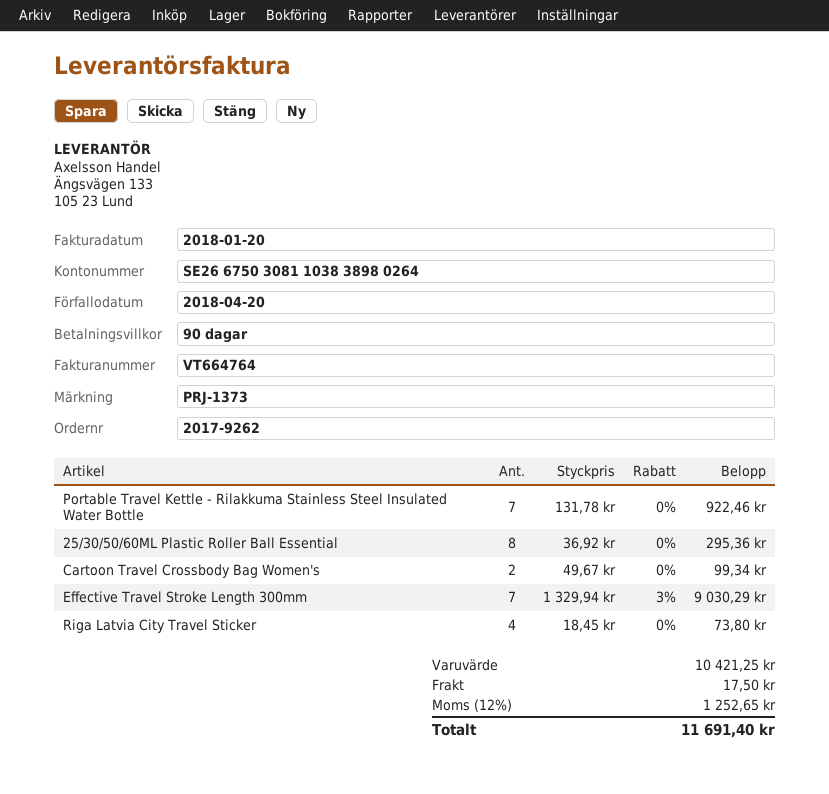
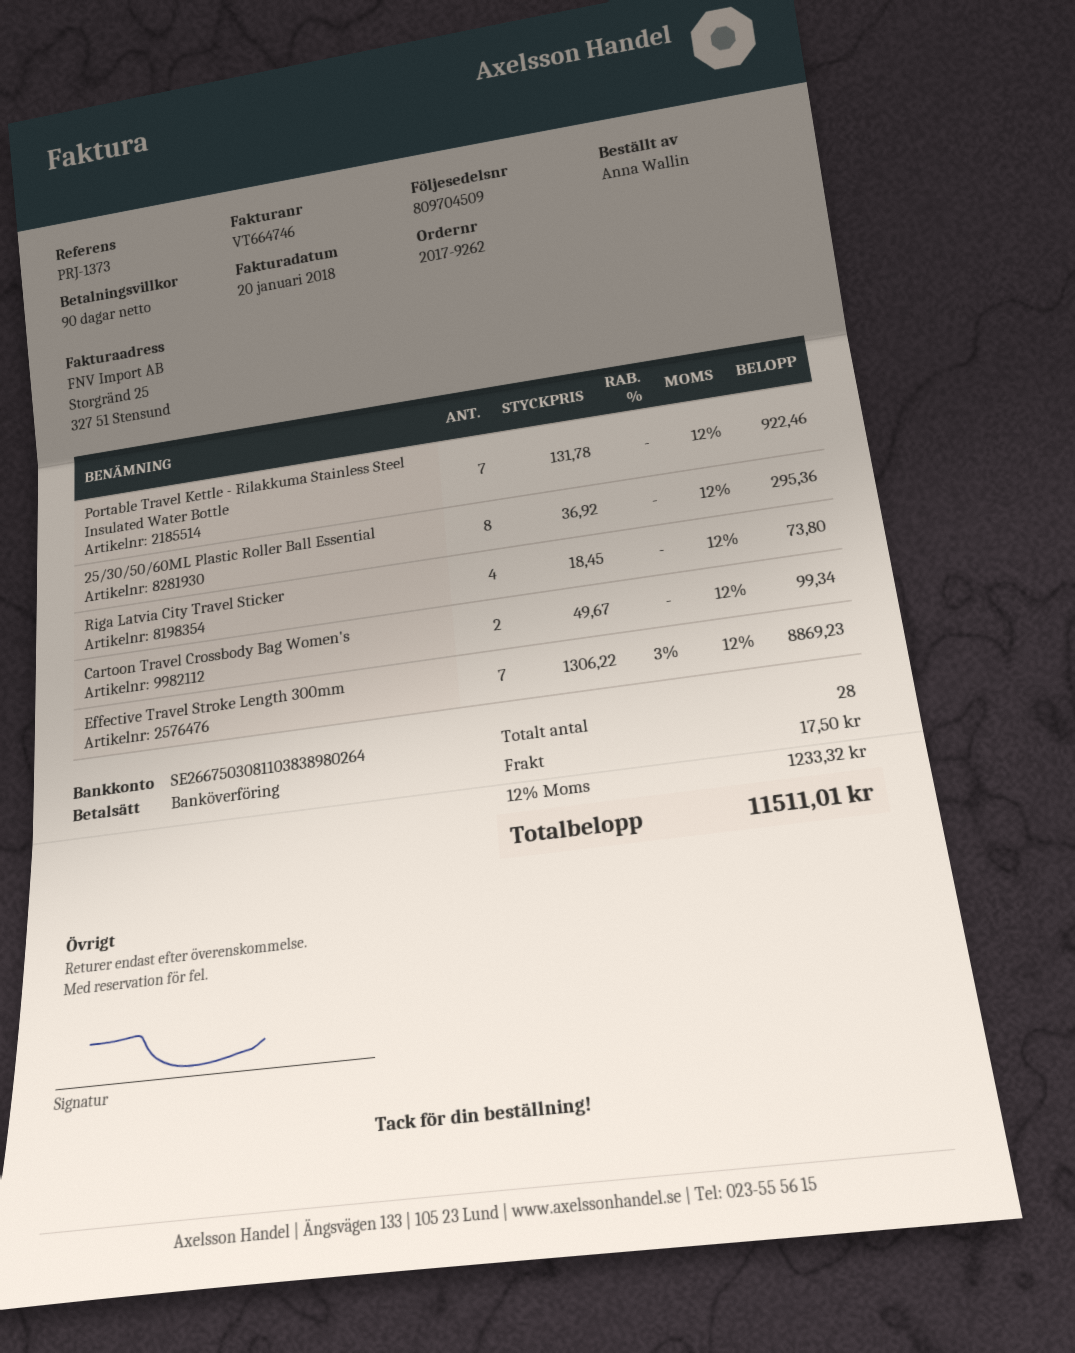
invoice number: VT664764 -> VT664746
Effective Travel Stroke Length 300mm: 7 x 1329.94 - 3% = 9030.29 -> 7 x 1306.22 - 3% = 8869.23
tax: 12% = 1252.65 -> 12% = 1233.32
total: 11691.40 -> 11511.01

